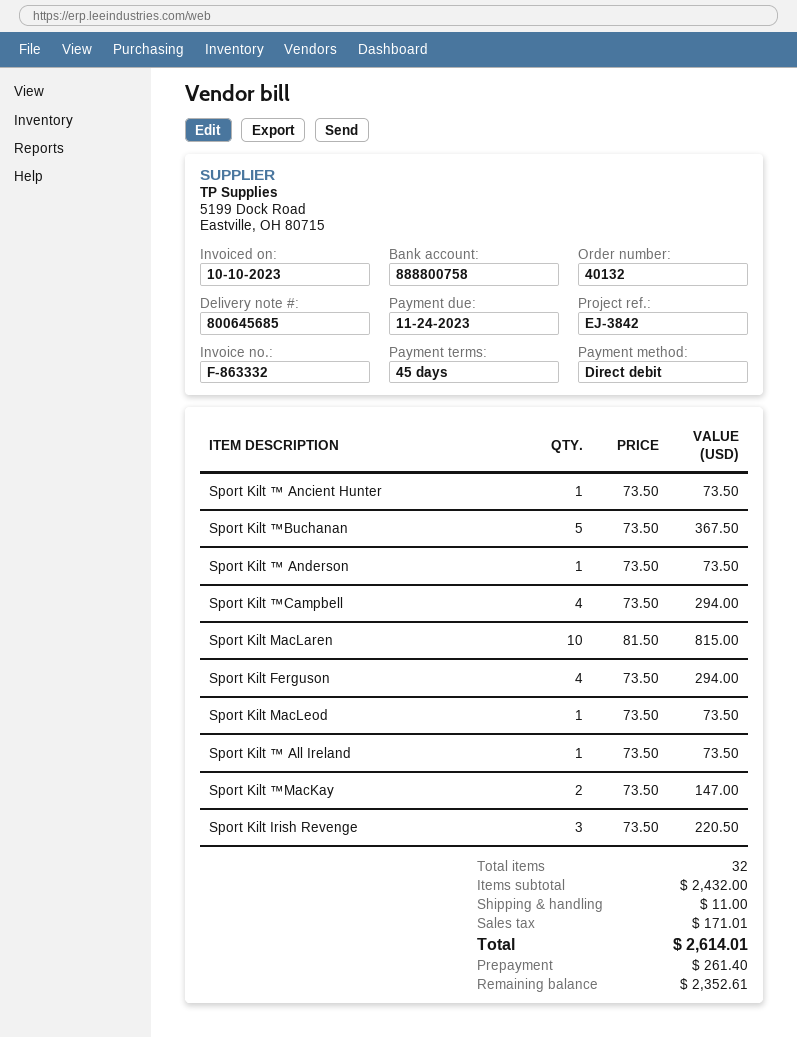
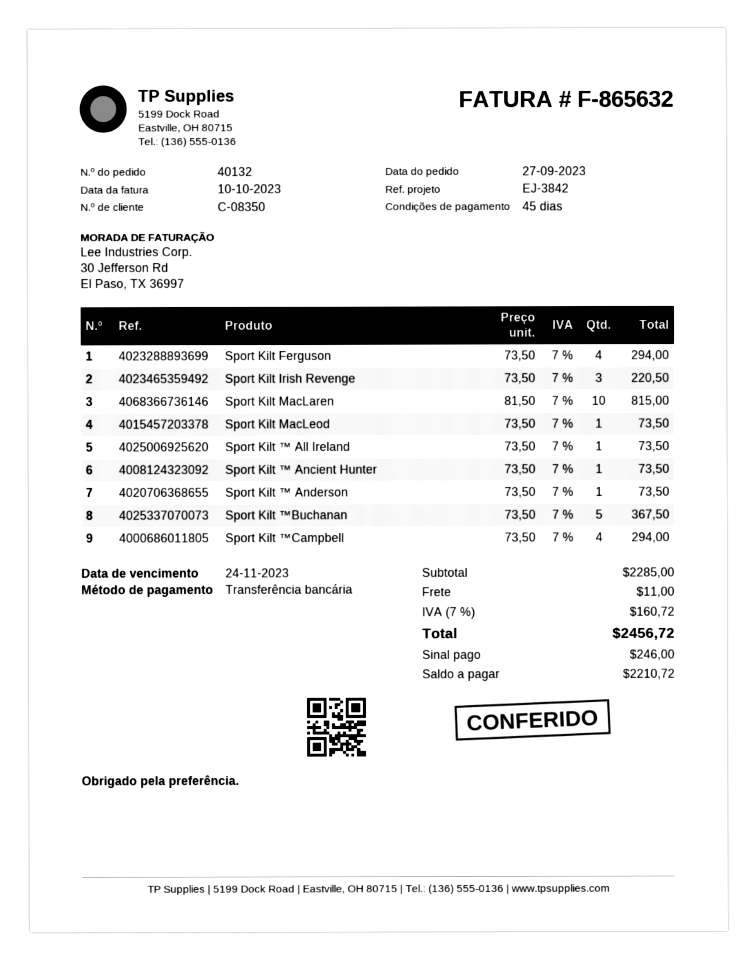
invoice number: F-863332 -> F-865632
payment method: direct debit -> bank transfer
Sport Kilt ™MacKay: 2 x 73.50 = 147.00 -> none
subtotal: 2432.00 -> 2285.00
tax: 171.01 -> 160.72
total: 2614.01 -> 2456.72
deposit: 261.40 -> 246.00
balance: 2352.61 -> 2210.72

